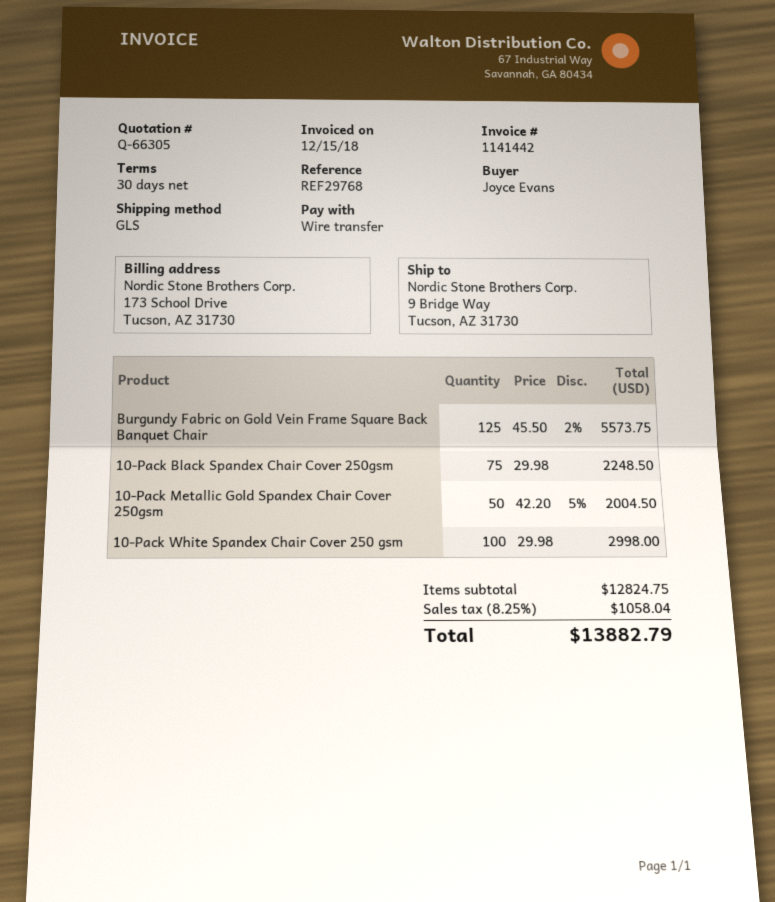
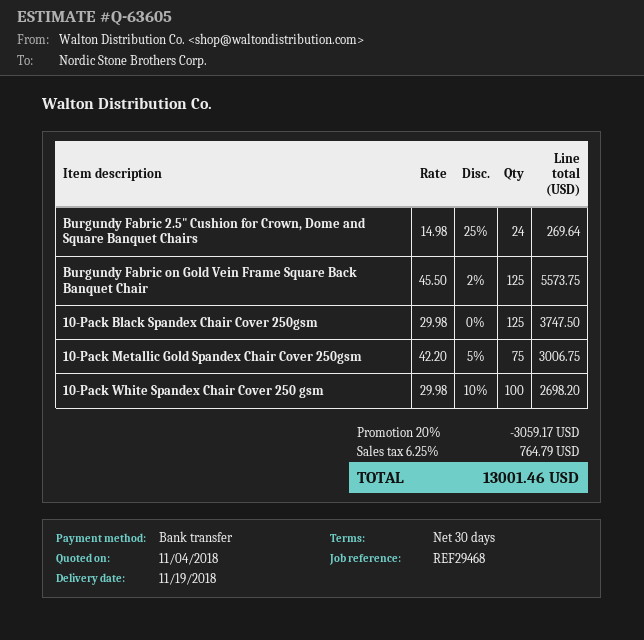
quote number: Q-66305 -> Q-63605
reference: REF29768 -> REF29468
10-Pack Black Spandex Chair Cover 250gsm: 75 x 29.98 = 2248.50 -> 125 x 29.98 = 3747.50
10-Pack Metallic Gold Spandex Chair Cover 250gsm: 50 x 42.20 - 5% = 2004.50 -> 75 x 42.20 - 5% = 3006.75
10-Pack White Spandex Chair Cover 250 gsm: 100 x 29.98 = 2998.00 -> 100 x 29.98 - 10% = 2698.20
Burgundy Fabric 2.5" Cushion for Crown, Dome and Square Banquet Chairs: none -> 24 x 14.98 - 25% = 269.64
discount: none -> 20% = 3059.17
tax: 8.25% = 1058.04 -> 6.25% = 764.79
total: 13882.79 -> 13001.46

